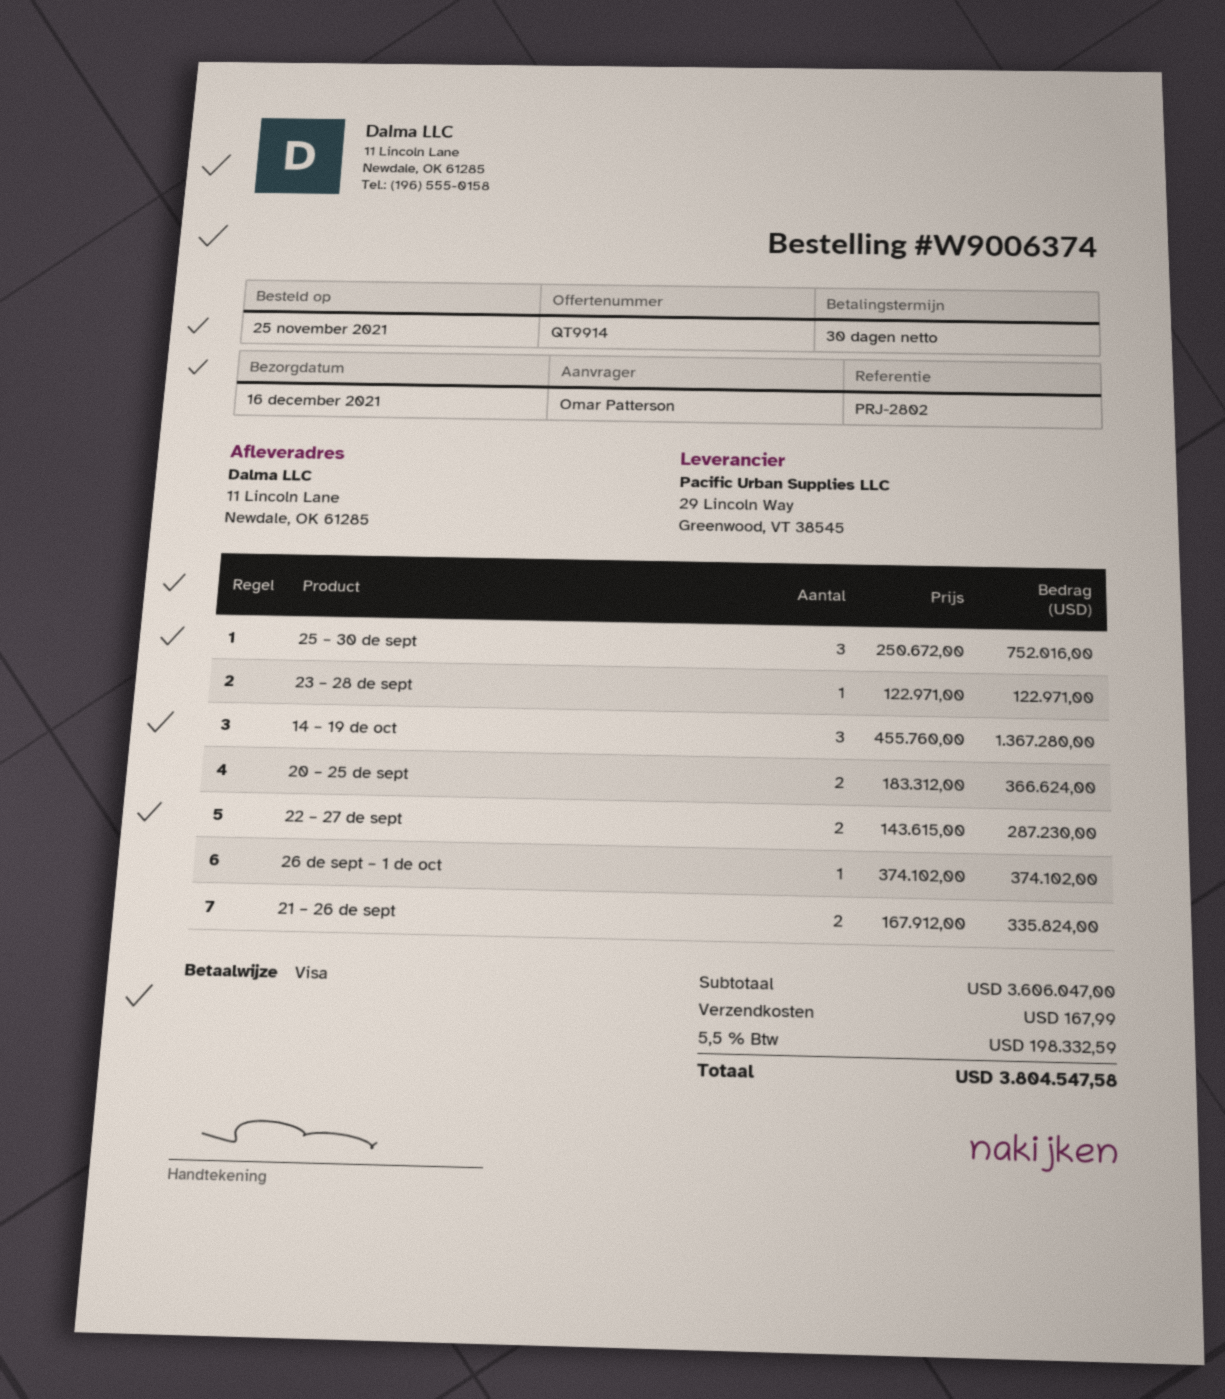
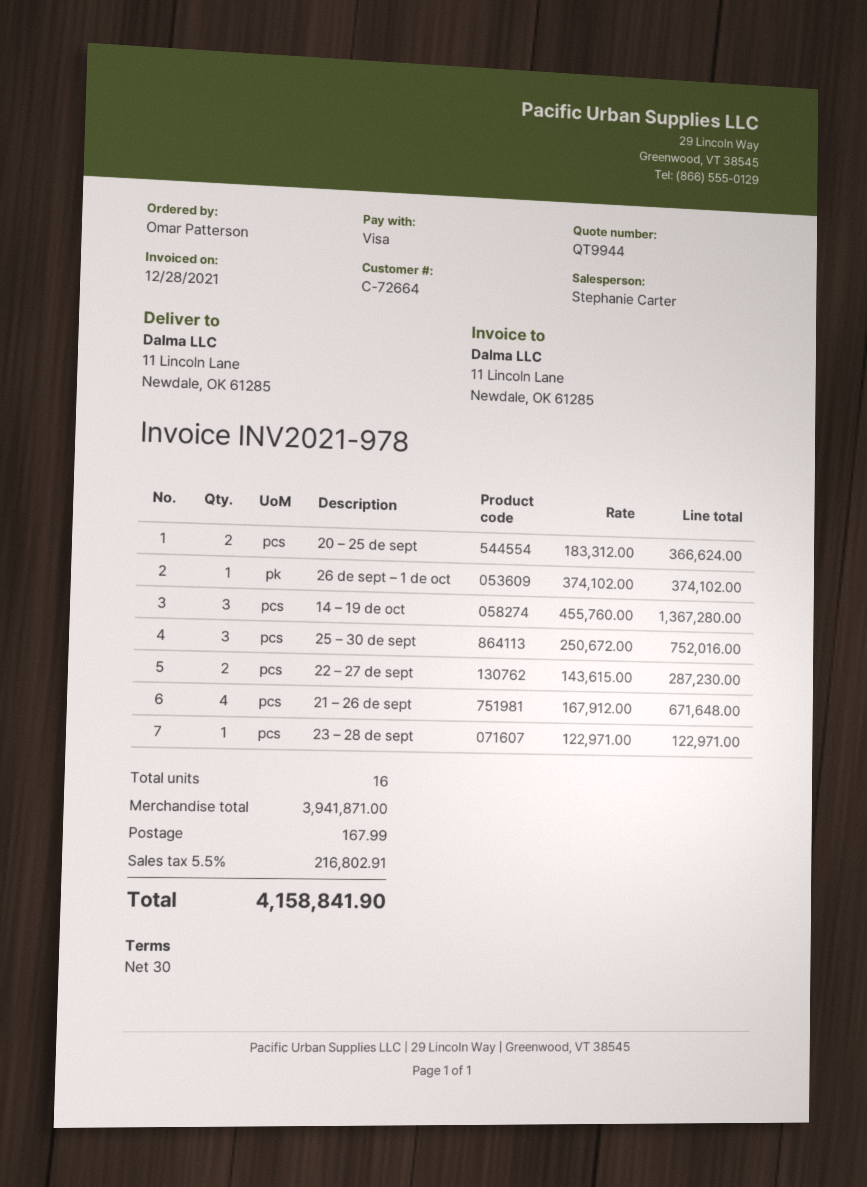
quote number: QT9914 -> QT9944
21 – 26 de sept: 2 x 167912.00 = 335824.00 -> 4 x 167912.00 = 671648.00
subtotal: 3606047.00 -> 3941871.00
tax: 5.5% = 198332.59 -> 5.5% = 216802.91
total: 3804547.58 -> 4158841.90

